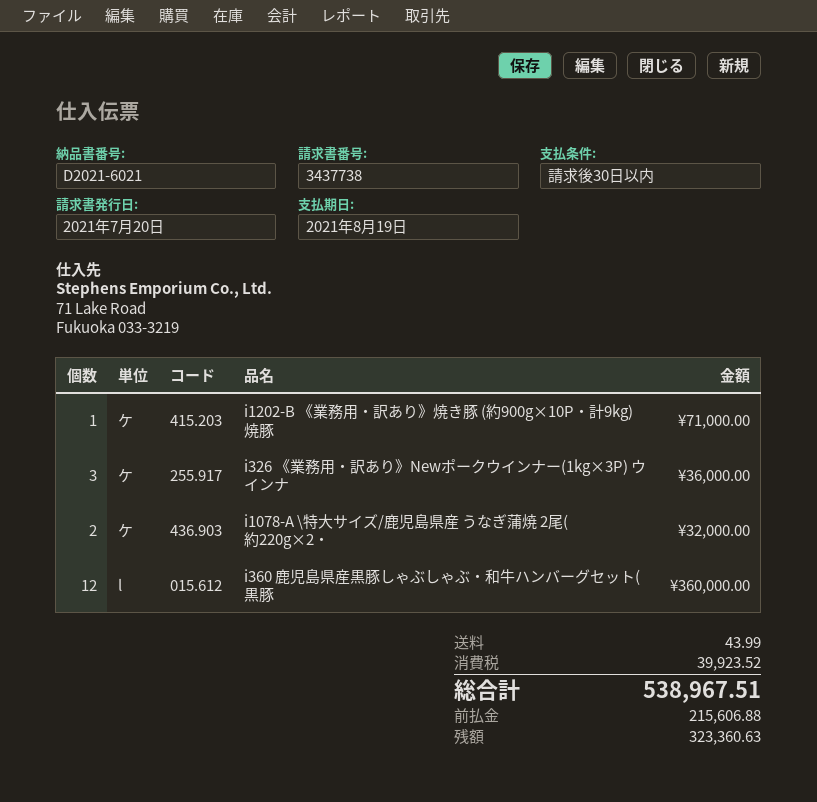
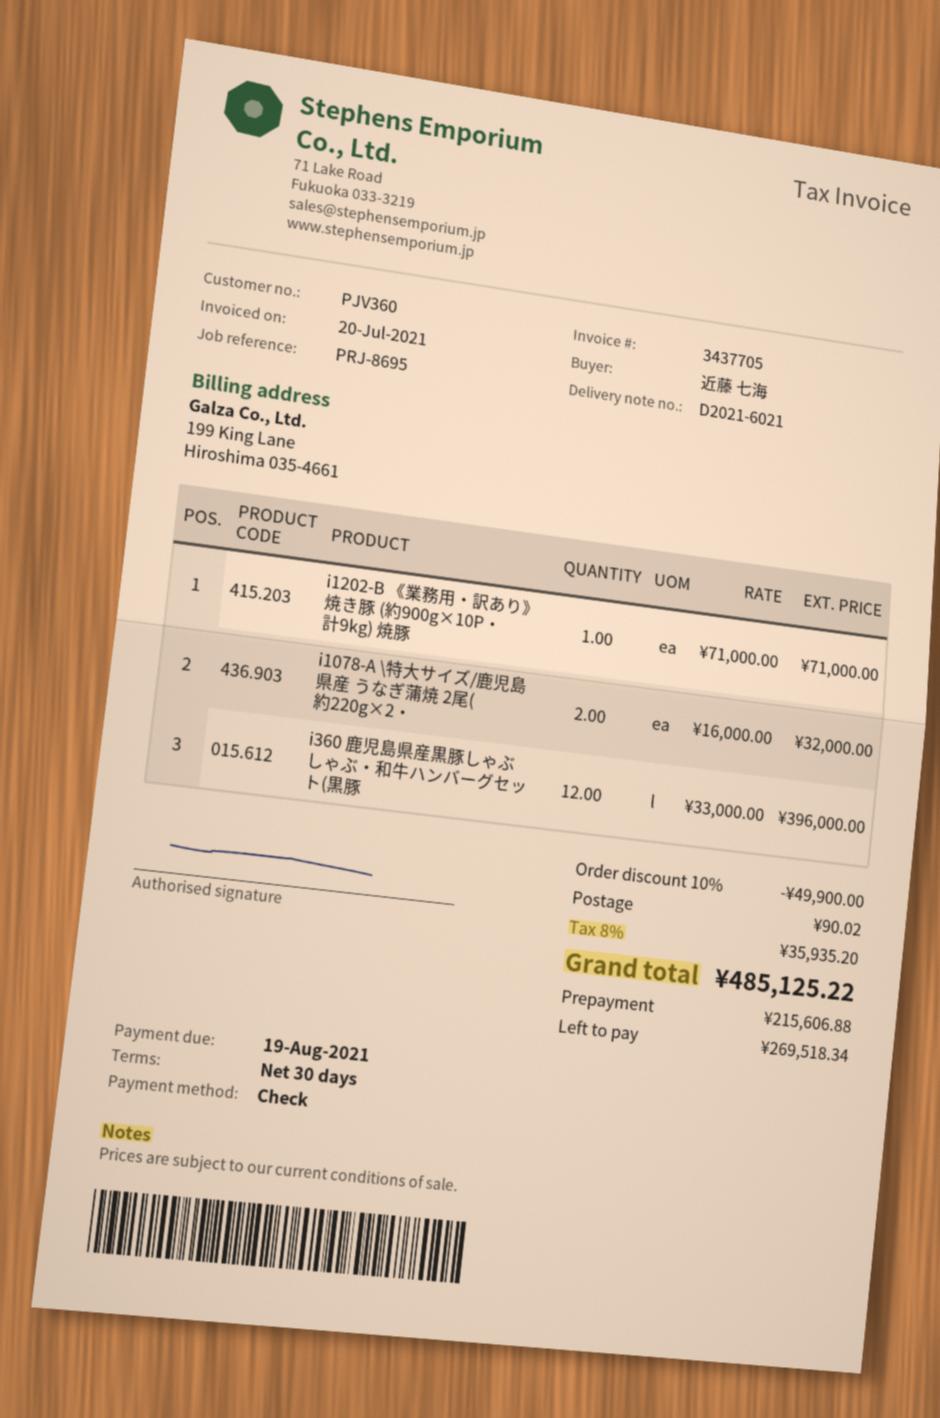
invoice number: 3437738 -> 3437705
i326 《業務用・訳あり》Newポークウインナー(1kg×3P) ウインナ: 3 for 36000.00 -> none
i360 鹿児島県産黒豚しゃぶしゃぶ・和牛ハンバーグセット(黒豚: 12 for 360000.00 -> 12 for 396000.00
discount: none -> 10% = 49900.00
shipping: 43.99 -> 90.02
tax: 39923.52 -> 35935.20
total: 538967.51 -> 485125.22
balance: 323360.63 -> 269518.34

